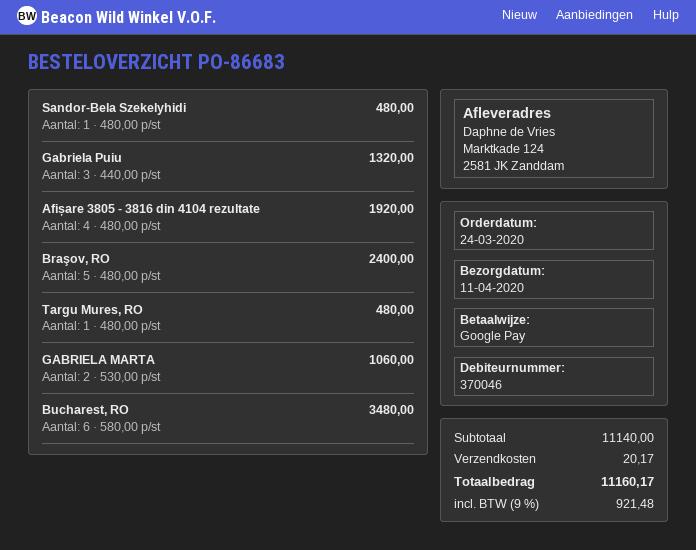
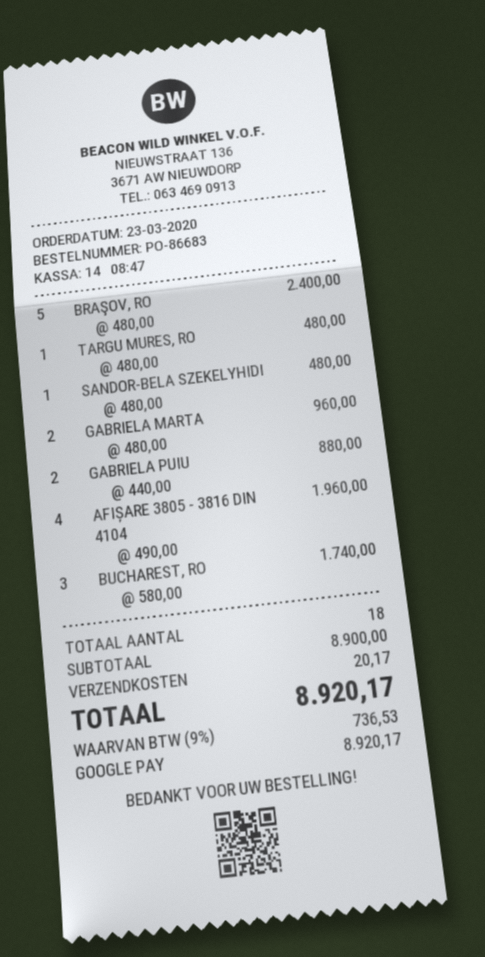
order date: 2020-03-24 -> 2020-03-23
Gabriela Puiu: 3 x 440.00 = 1320.00 -> 2 x 440.00 = 880.00
Afișare 3805 - 3816 din 4104 rezultate: 4 x 480.00 = 1920.00 -> 4 x 490.00 = 1960.00
GABRIELA MARTA: 2 x 530.00 = 1060.00 -> 2 x 480.00 = 960.00
Bucharest, RO: 6 x 580.00 = 3480.00 -> 3 x 580.00 = 1740.00
subtotal: 11140.00 -> 8900.00
tax: 9% = 921.48 -> 9% = 736.53
total: 11160.17 -> 8920.17

